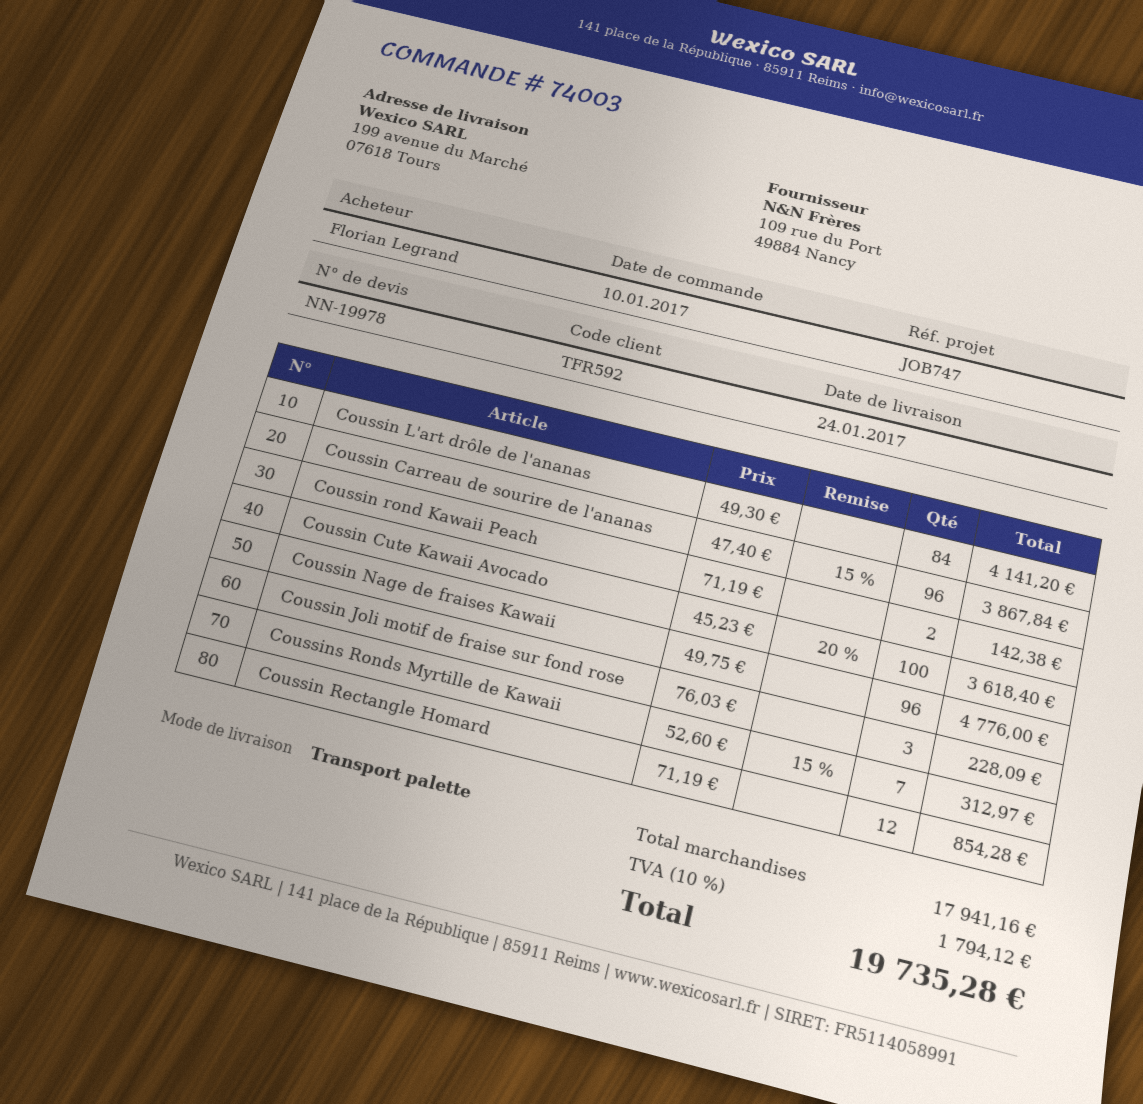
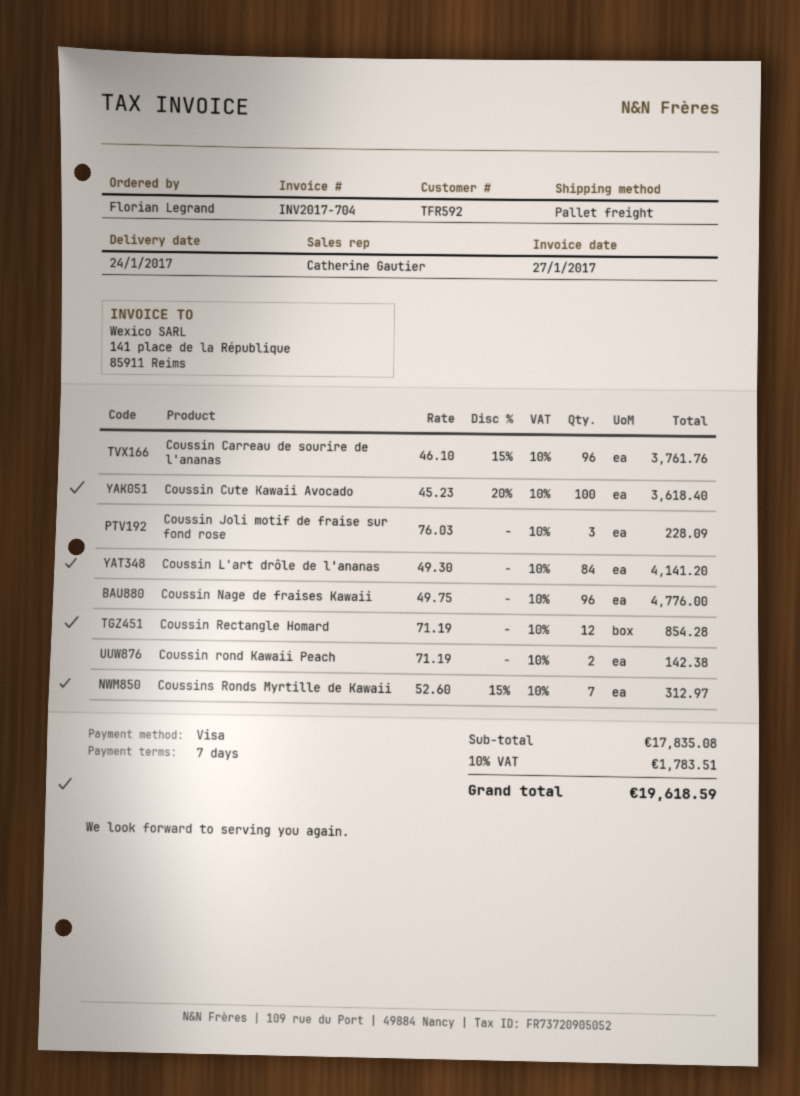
Coussin Carreau de sourire de l'ananas: 96 x 47.40 - 15% = 3867.84 -> 96 x 46.10 - 15% = 3761.76
subtotal: 17941.16 -> 17835.08
tax: 10% = 1794.12 -> 10% = 1783.51
total: 19735.28 -> 19618.59

